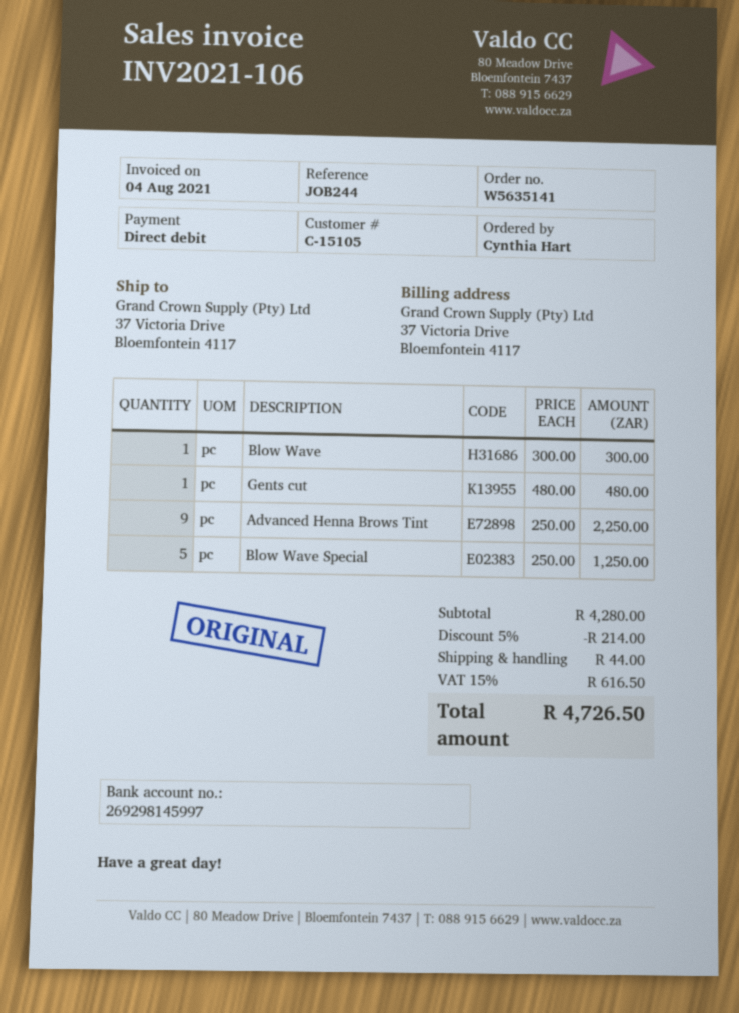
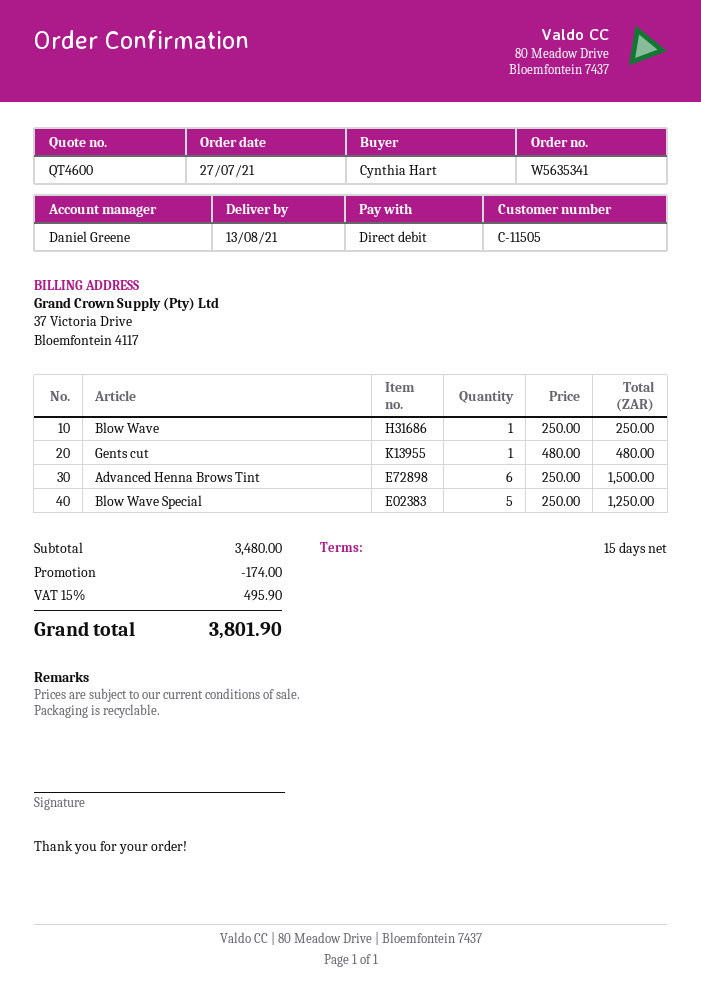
order number: W5635141 -> W5635341
customer number: C-15105 -> C-11505
Blow Wave: 1 x 300.00 = 300.00 -> 1 x 250.00 = 250.00
Advanced Henna Brows Tint: 9 x 250.00 = 2250.00 -> 6 x 250.00 = 1500.00
subtotal: 4280.00 -> 3480.00
discount: 214.00 -> 174.00
shipping: 44.00 -> none
tax: 15% = 616.50 -> 15% = 495.90
total: 4726.50 -> 3801.90

